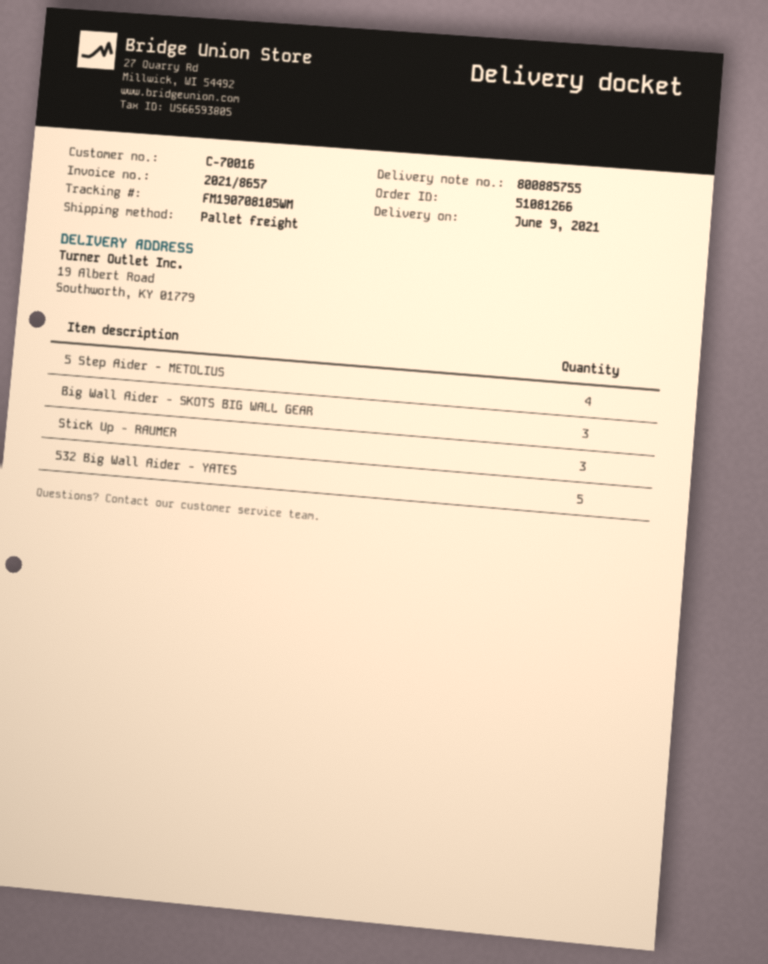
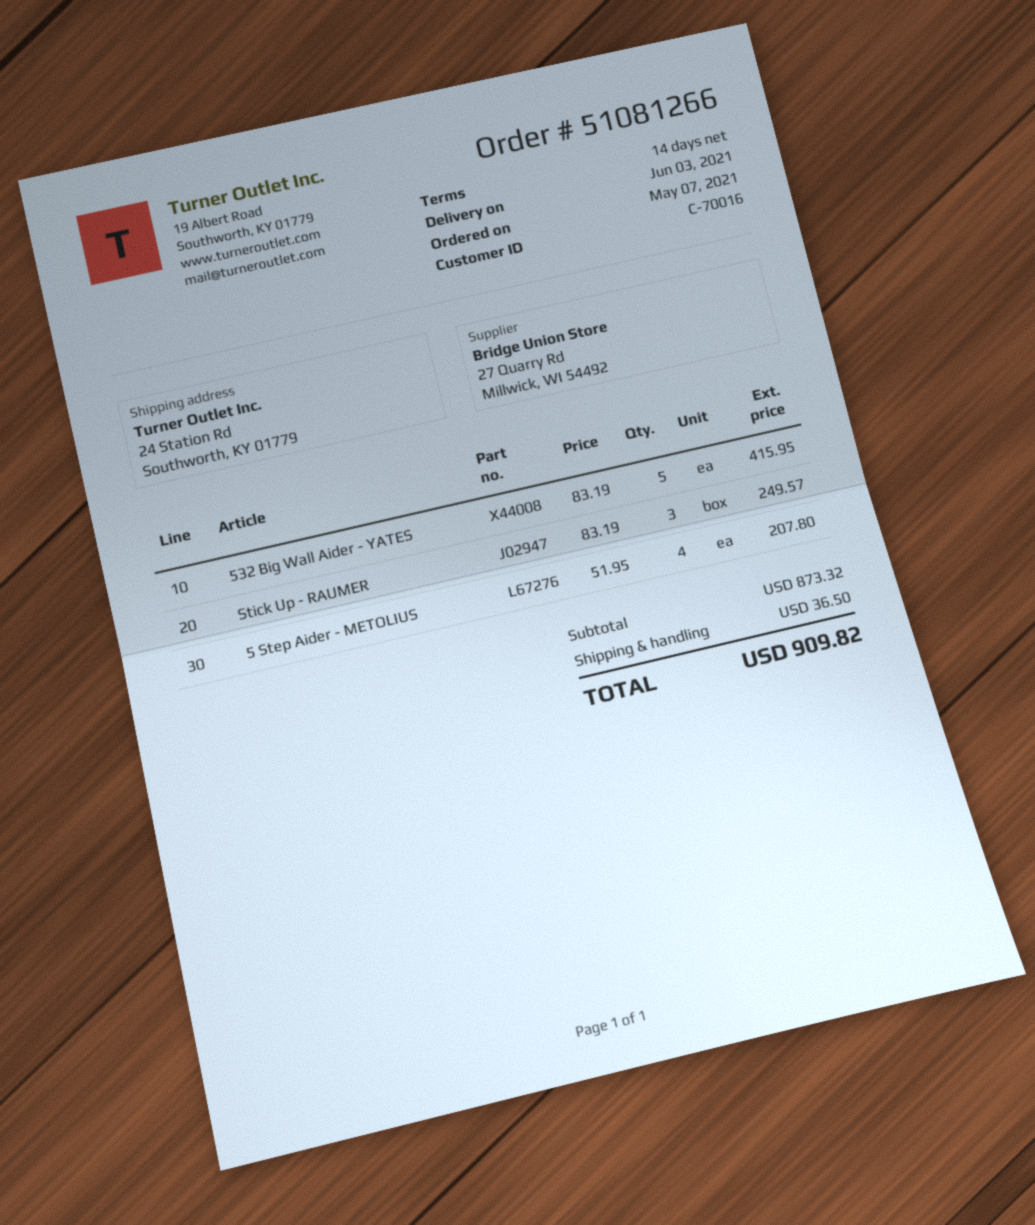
delivery date: 2021-06-09 -> 2021-06-03
ship to: 19 Albert Road, Southworth, KY 01779 -> 24 Station Rd, Southworth, KY 01779
Big Wall Aider - SKOTS BIG WALL GEAR: 3 -> none

